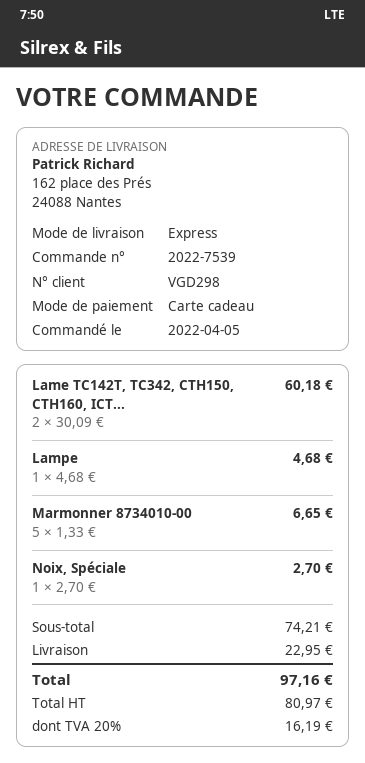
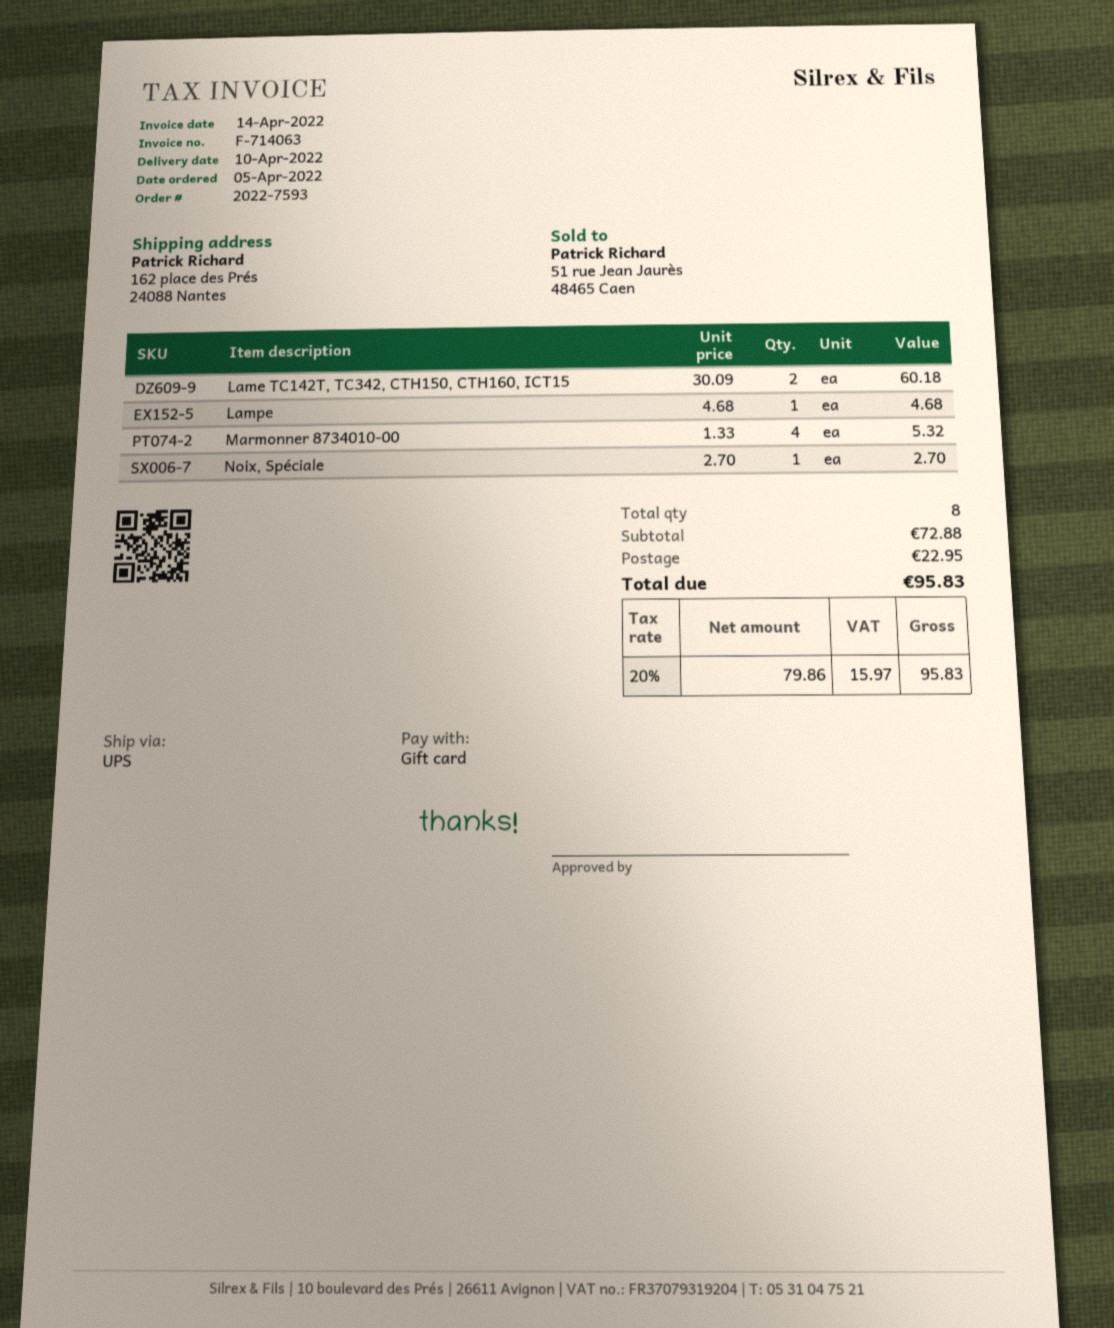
order number: 2022-7539 -> 2022-7593
shipping method: express -> UPS
Marmonner 8734010-00: 5 x 1.33 = 6.65 -> 4 x 1.33 = 5.32
subtotal: 74.21 -> 72.88
net: 80.97 -> 79.86
tax: 20% = 16.19 -> 20% = 15.97
total: 97.16 -> 95.83

